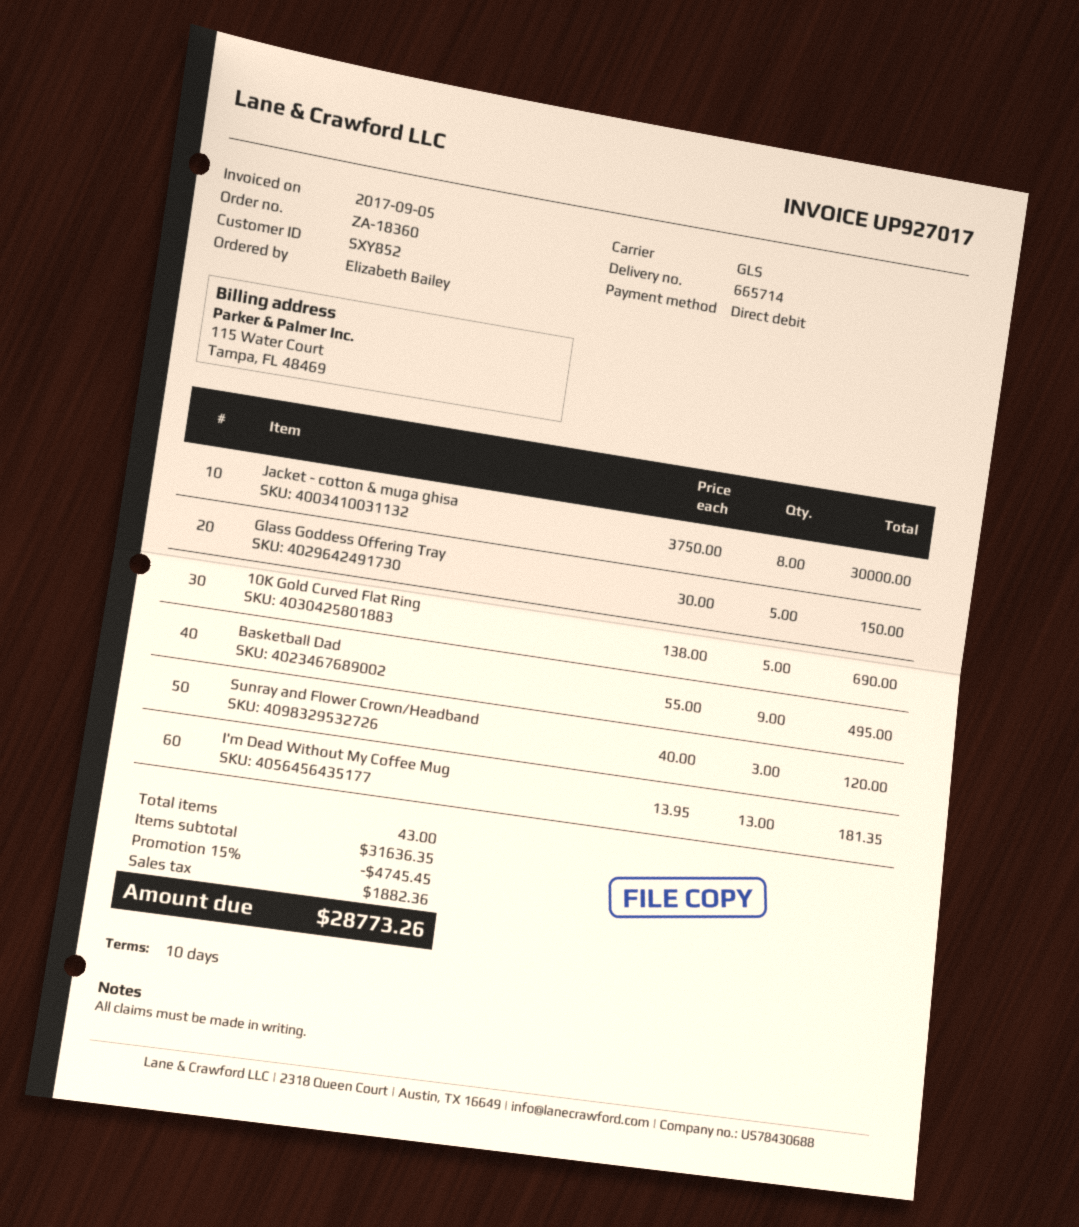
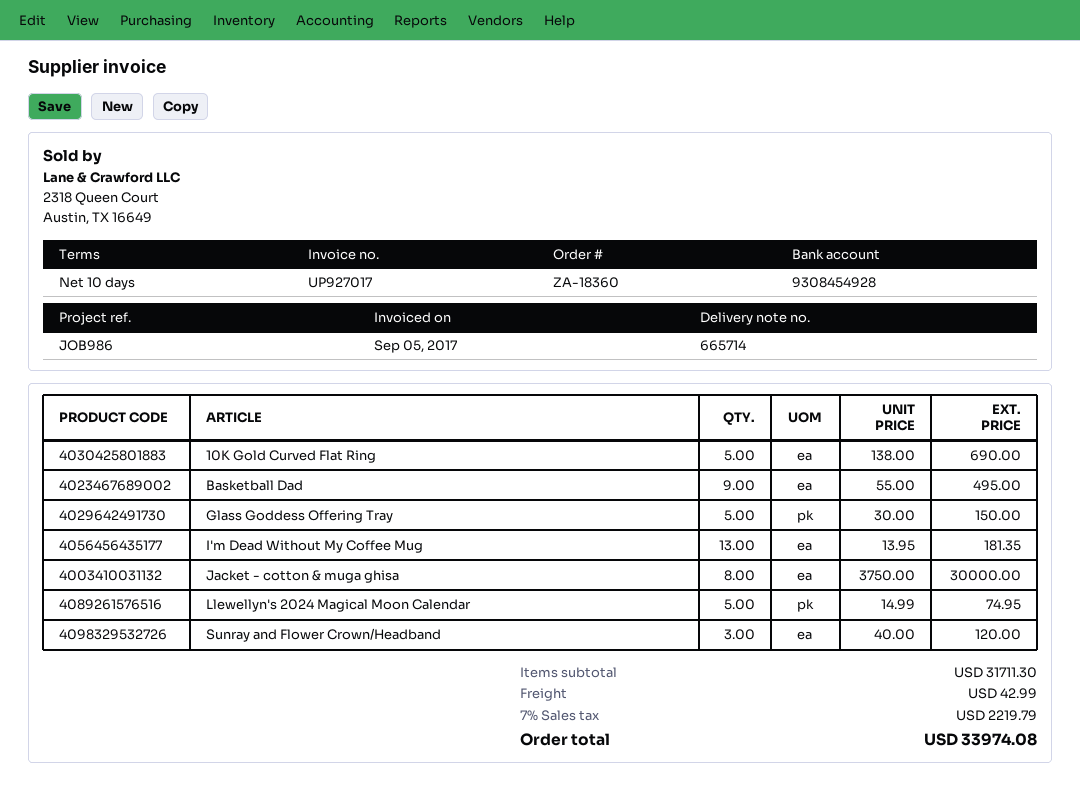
Llewellyn's 2024 Magical Moon Calendar: none -> 5 x 14.99 = 74.95
subtotal: 31636.35 -> 31711.30
discount: 15% = 4745.45 -> none
shipping: none -> 42.99
tax: 1882.36 -> 2219.79
total: 28773.26 -> 33974.08

